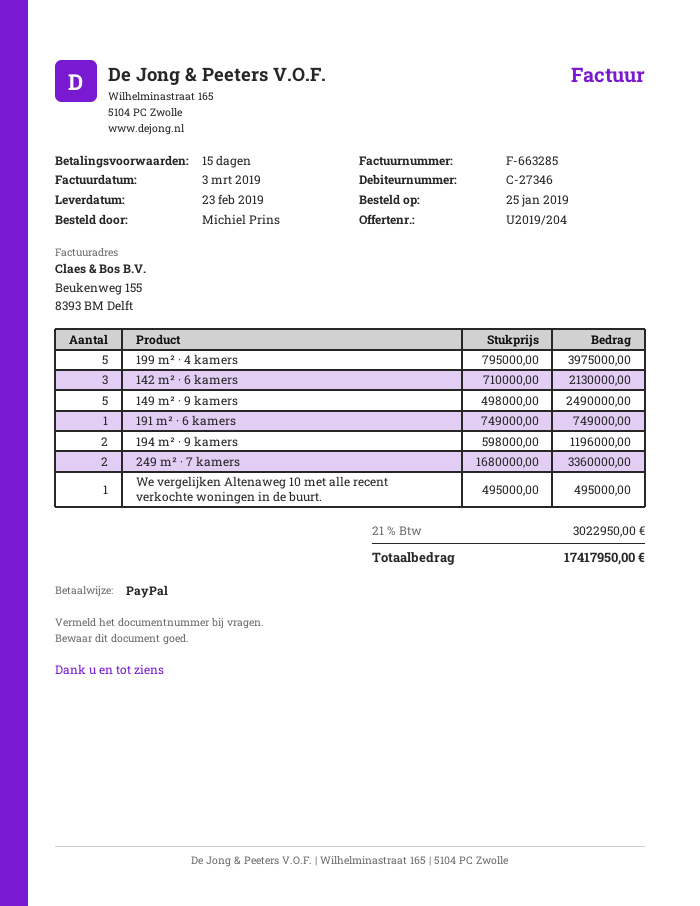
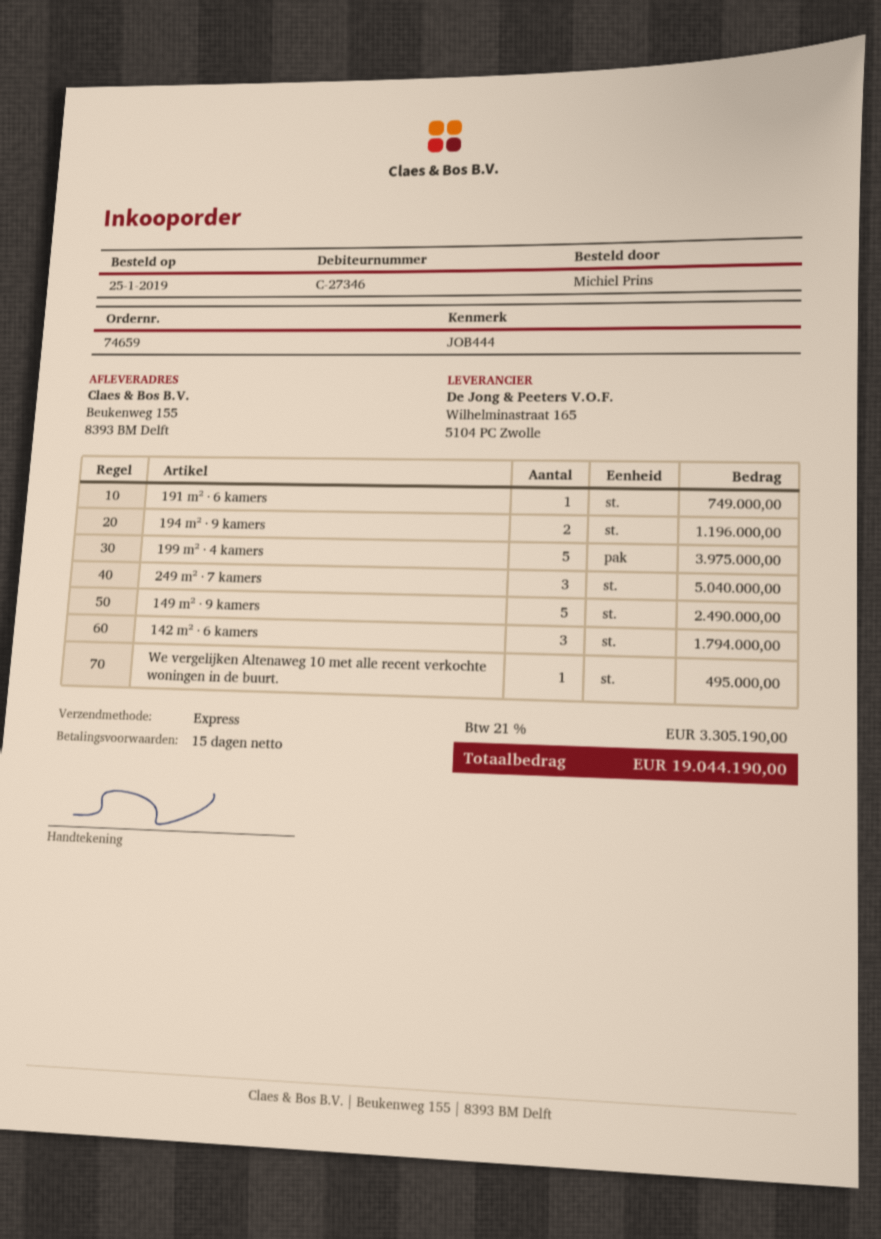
142 m² · 6 kamers: 3 for 2130000.00 -> 3 for 1794000.00
249 m² · 7 kamers: 2 for 3360000.00 -> 3 for 5040000.00
tax: 21% = 3022950.00 -> 21% = 3305190.00
total: 17417950.00 -> 19044190.00

